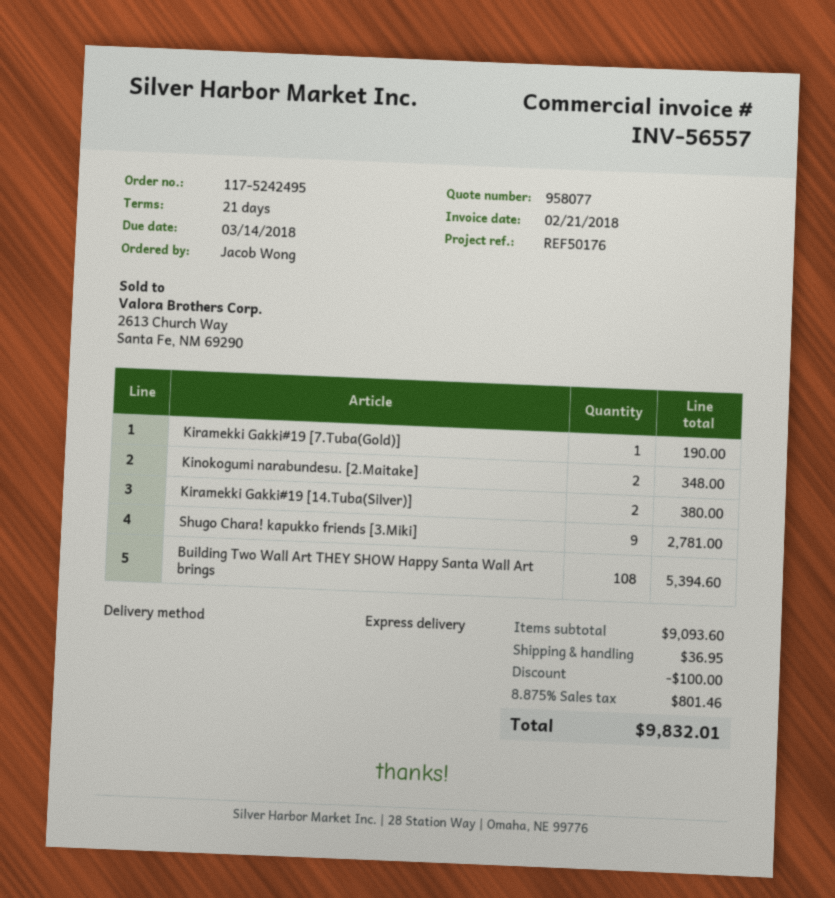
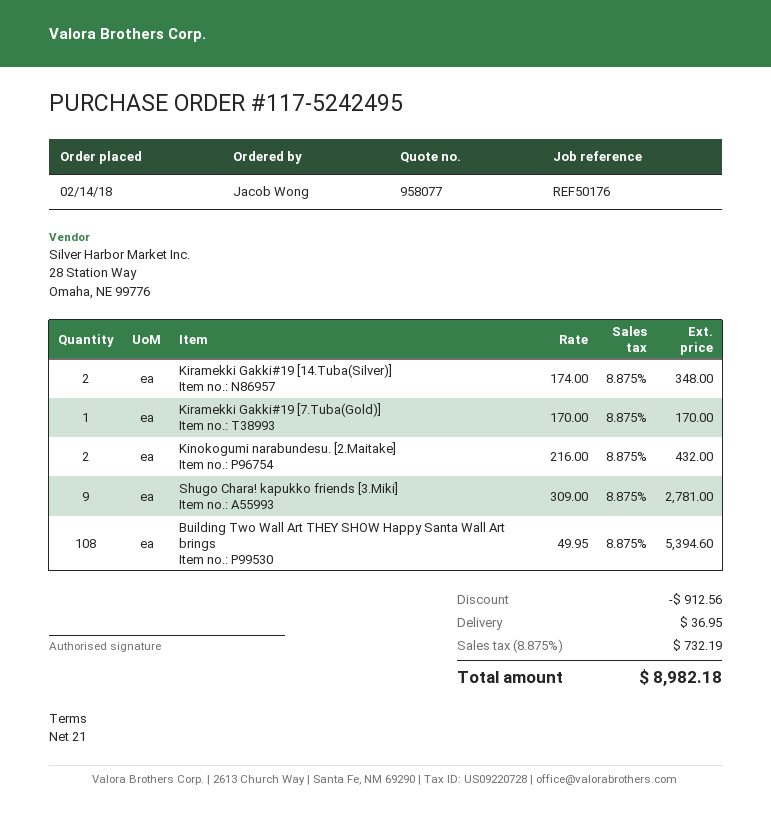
Kiramekki Gakki#19 [7.Tuba(Gold)]: 1 for 190.00 -> 1 for 170.00
Kinokogumi narabundesu. [2.Maitake]: 2 for 348.00 -> 2 for 432.00
Kiramekki Gakki#19 [14.Tuba(Silver)]: 2 for 380.00 -> 2 for 348.00
discount: 100.00 -> 912.56
tax: 8.875% = 801.46 -> 8.875% = 732.19
total: 9832.01 -> 8982.18

